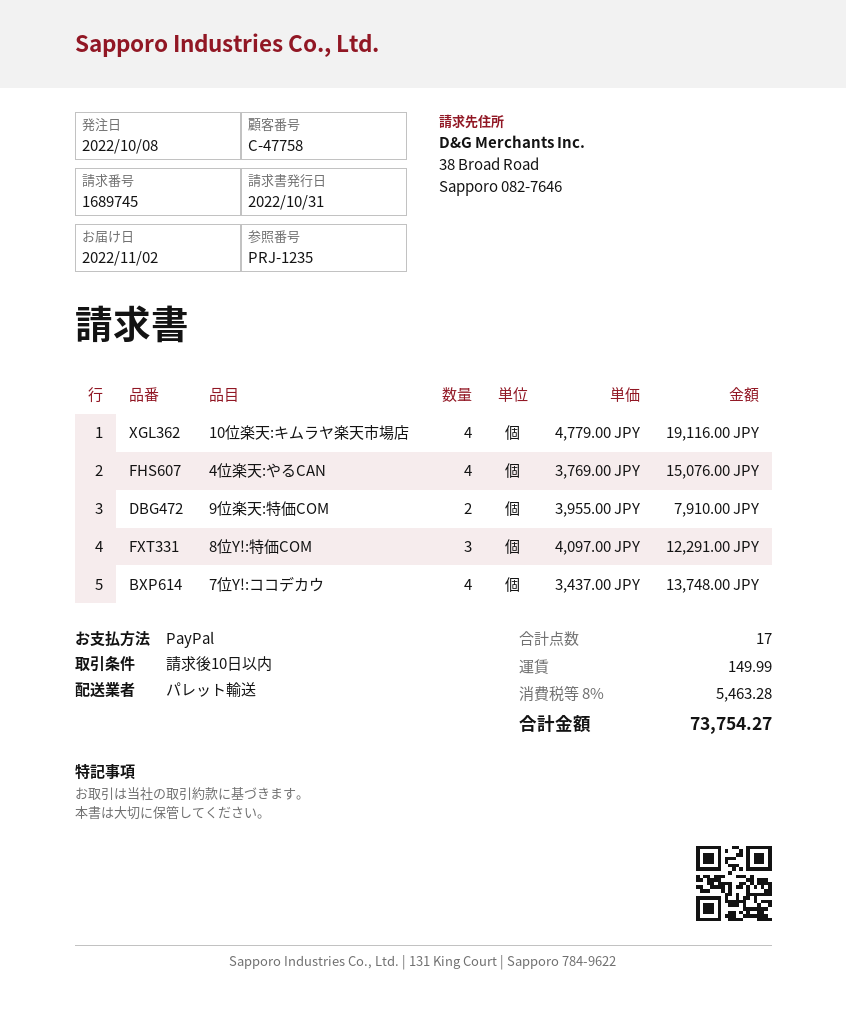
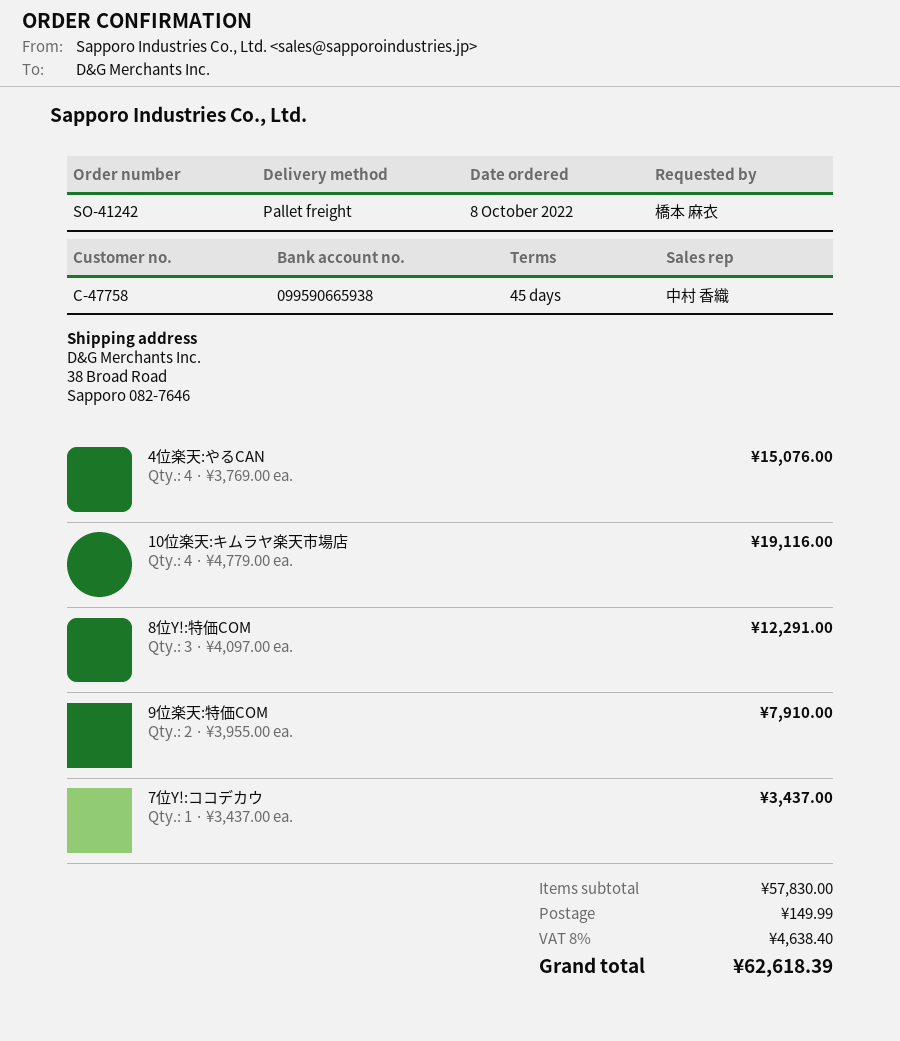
payment terms: 10 days -> 45 days
7位Y!:ココデカウ: 4 x 3437.00 = 13748.00 -> 1 x 3437.00 = 3437.00
tax: 8% = 5463.28 -> 8% = 4638.40
total: 73754.27 -> 62618.39

